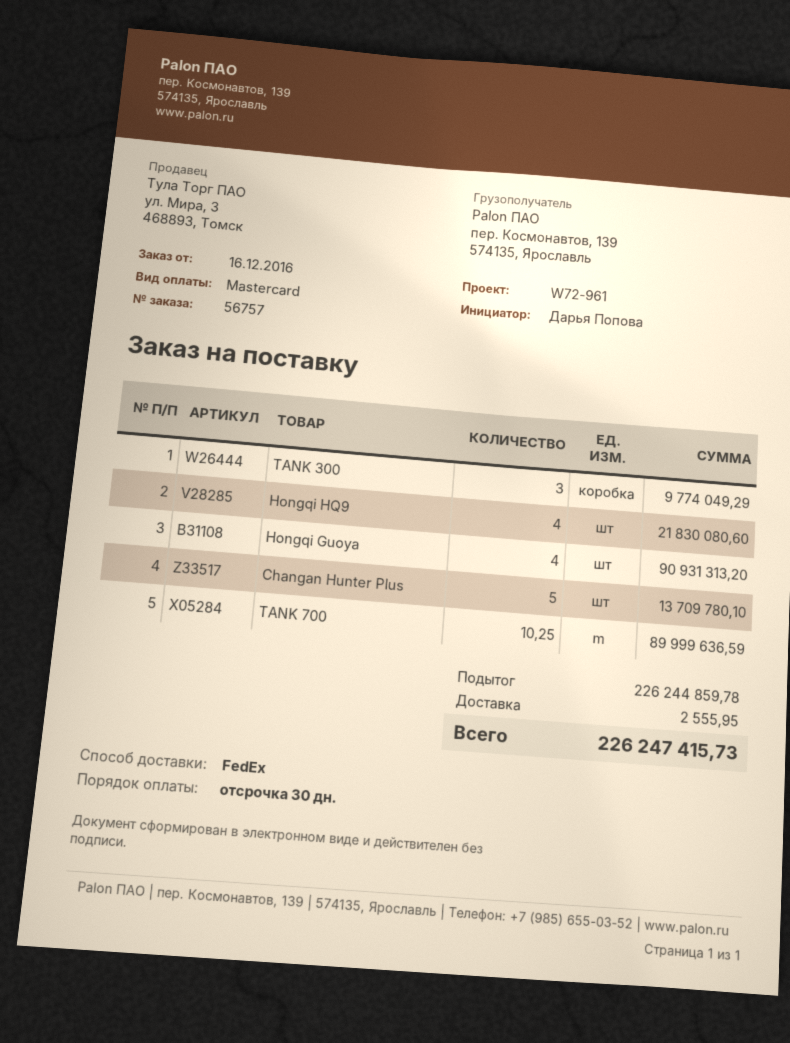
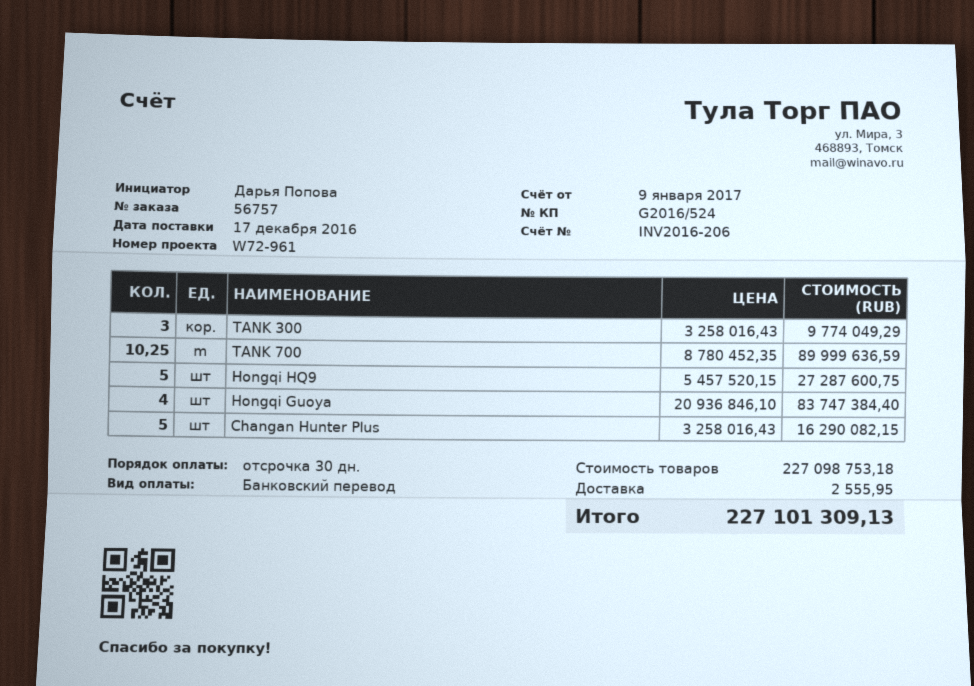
payment method: Mastercard -> bank transfer
Hongqi HQ9: 4 for 21830080.60 -> 5 for 27287600.75
Hongqi Guoya: 4 for 90931313.20 -> 4 for 83747384.40
Changan Hunter Plus: 5 for 13709780.10 -> 5 for 16290082.15
subtotal: 226244859.78 -> 227098753.18
total: 226247415.73 -> 227101309.13

